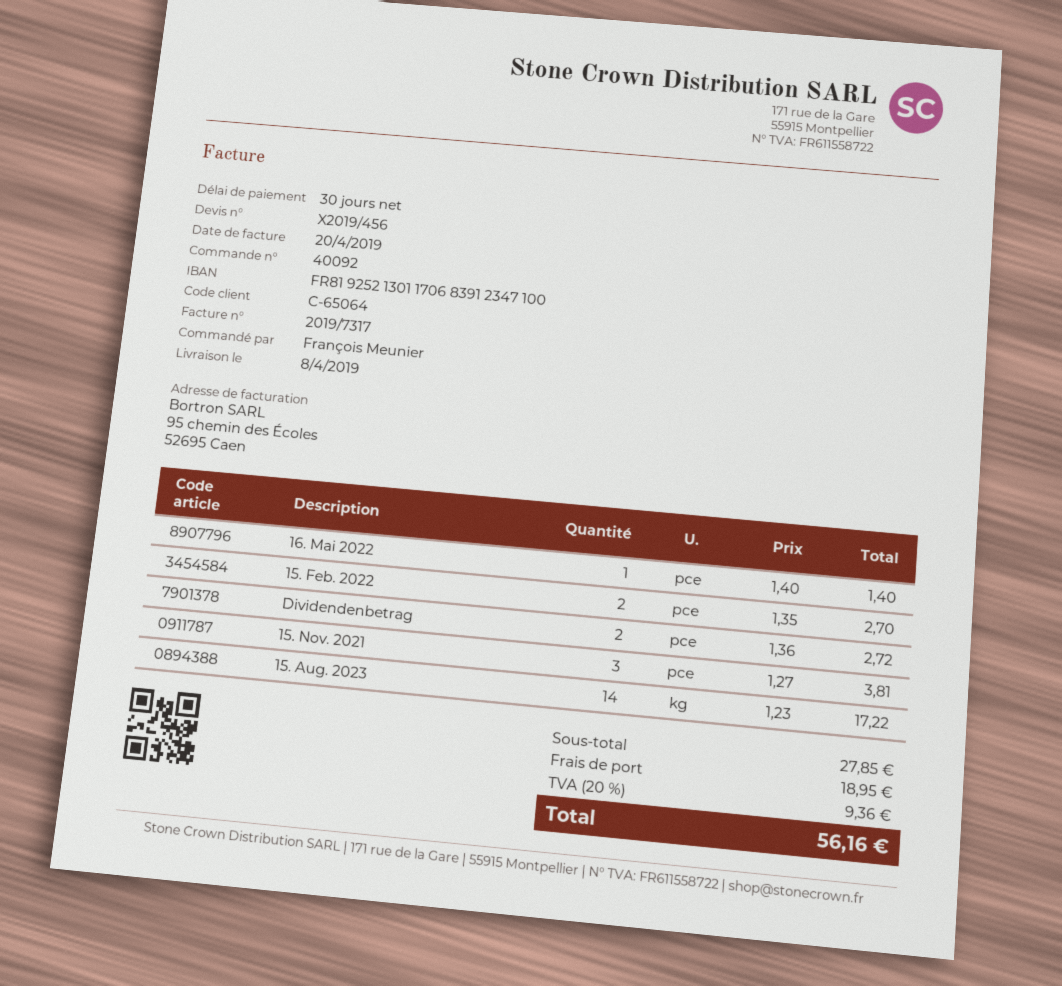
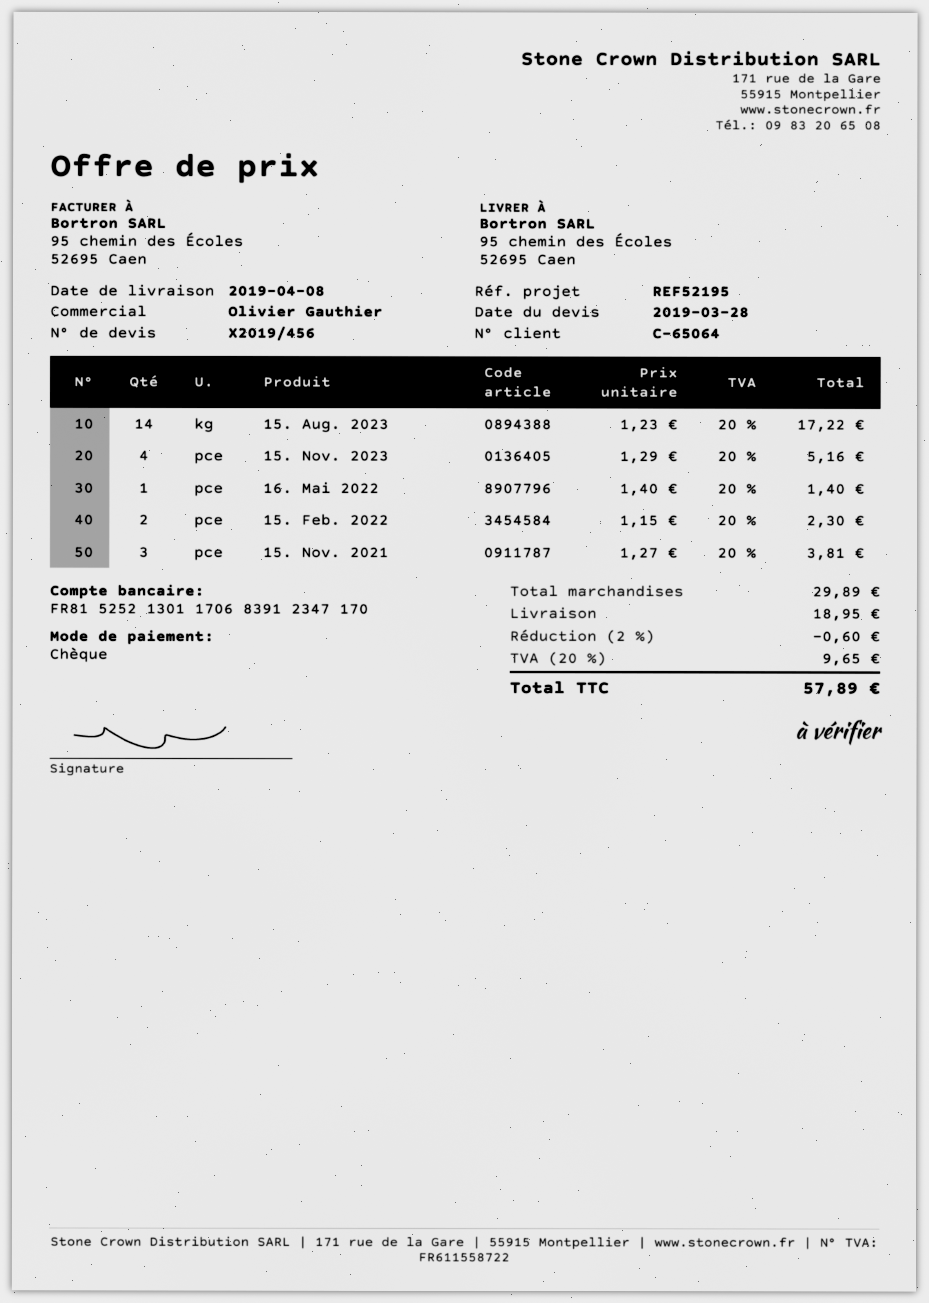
bank account: FR8192521301170683912347100 -> FR8152521301170683912347170
15. Feb. 2022: 2 x 1.35 = 2.70 -> 2 x 1.15 = 2.30
Dividendenbetrag: 2 x 1.36 = 2.72 -> none
15. Nov. 2023: none -> 4 x 1.29 = 5.16
subtotal: 27.85 -> 29.89
discount: none -> 2% = 0.60
tax: 20% = 9.36 -> 20% = 9.65
total: 56.16 -> 57.89

